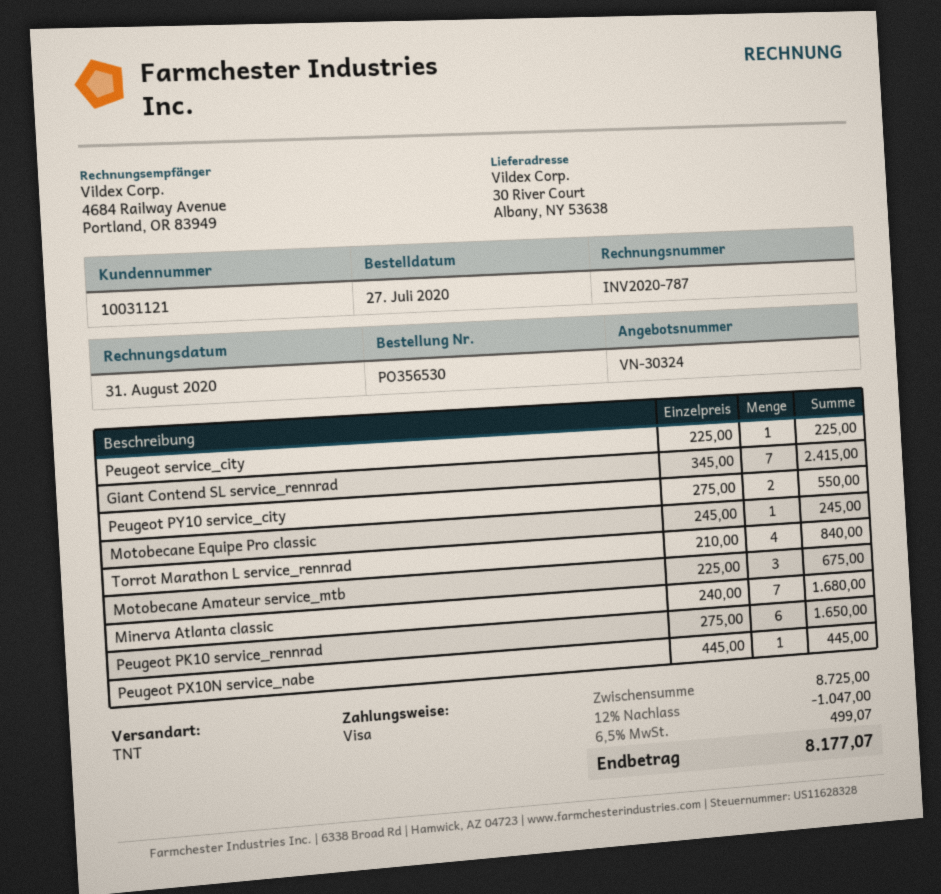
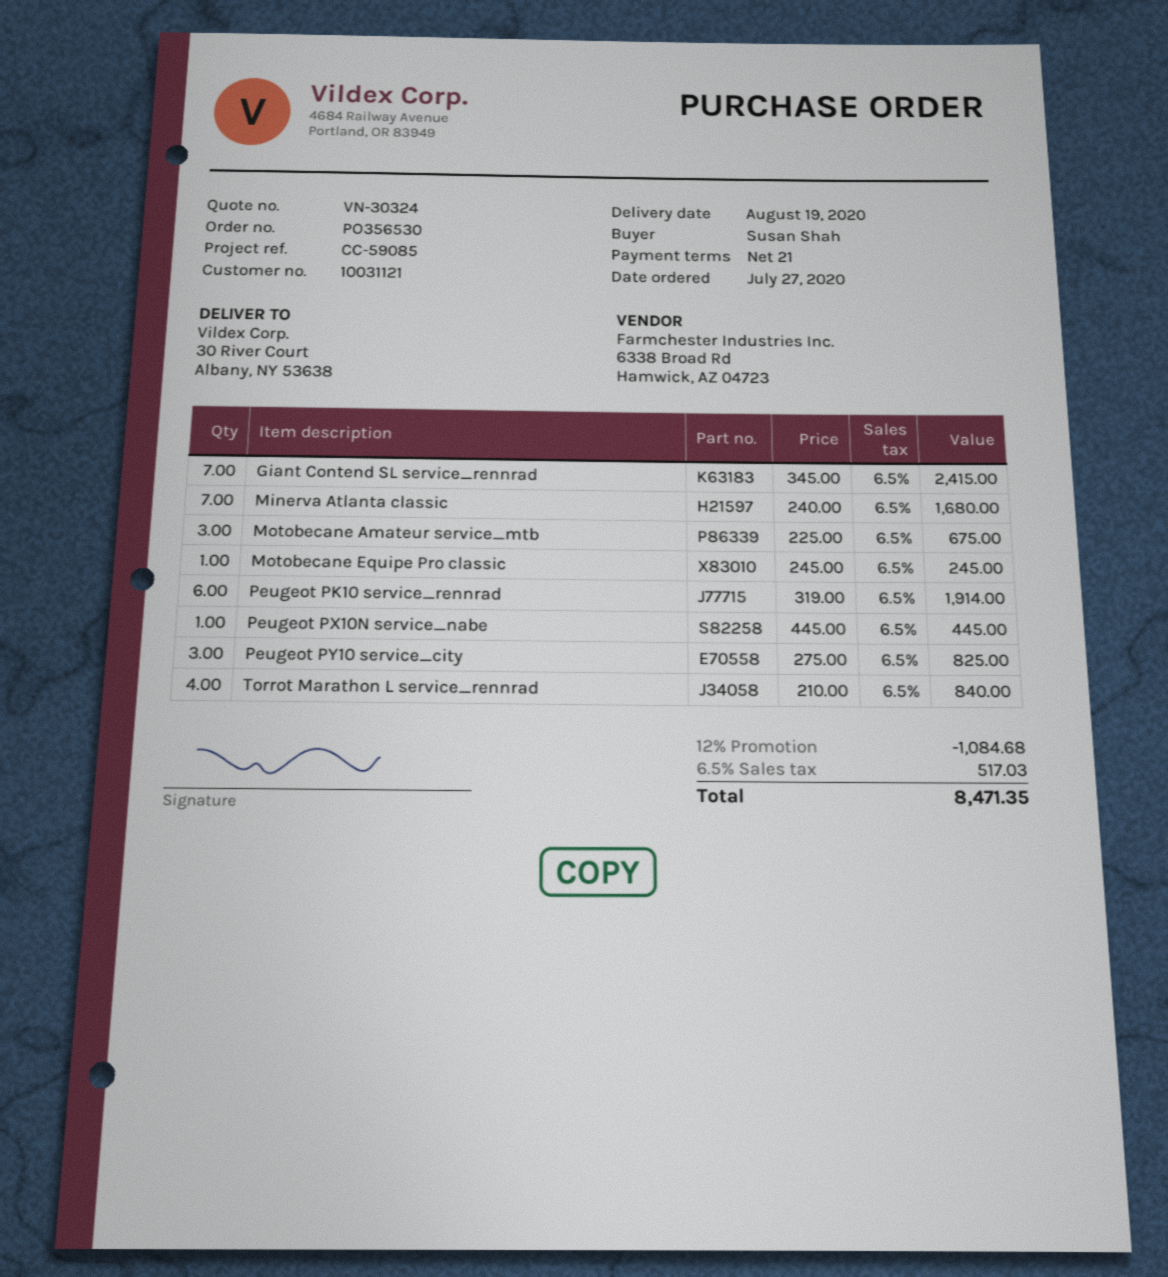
Peugeot service_city: 1 x 225.00 = 225.00 -> none
Peugeot PY10 service_city: 2 x 275.00 = 550.00 -> 3 x 275.00 = 825.00
Peugeot PK10 service_rennrad: 6 x 275.00 = 1650.00 -> 6 x 319.00 = 1914.00
discount: 12% = 1047.00 -> 12% = 1084.68
tax: 6.5% = 499.07 -> 6.5% = 517.03
total: 8177.07 -> 8471.35

